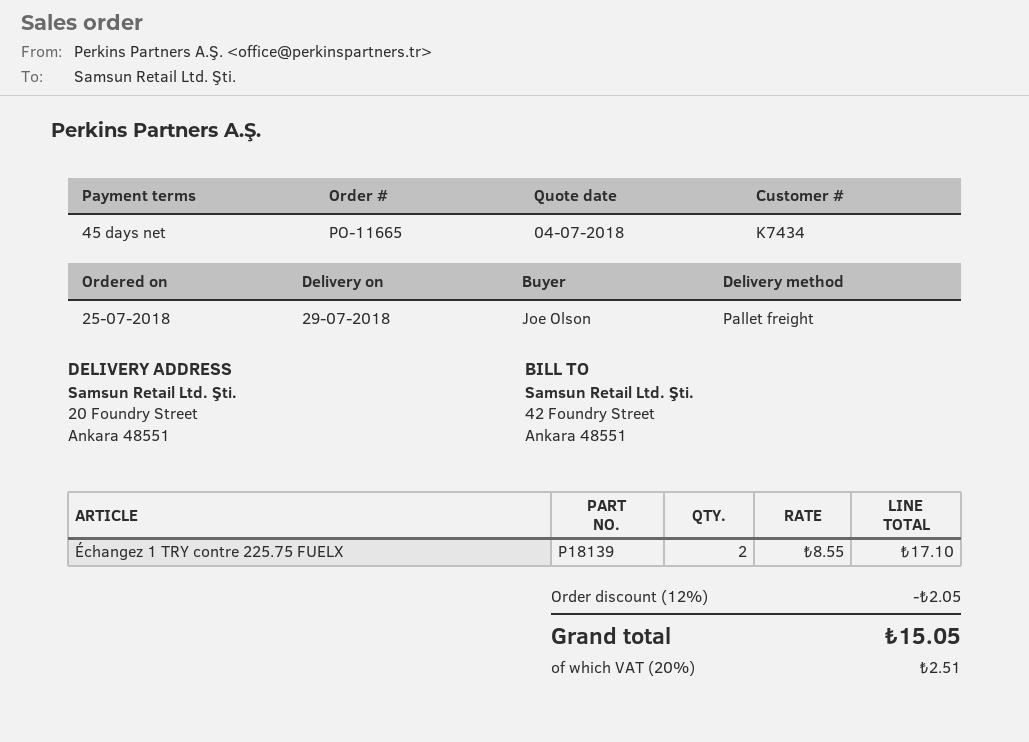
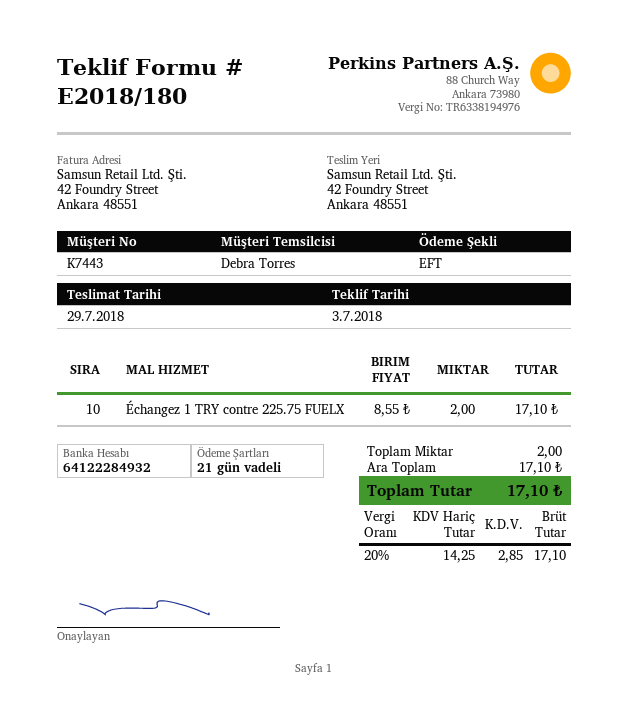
quote date: 2018-07-04 -> 2018-07-03
payment terms: 45 days -> 21 days
customer number: K7434 -> K7443
ship to: 20 Foundry Street, Ankara 48551 -> 42 Foundry Street, Ankara 48551
discount: 12% = 2.05 -> none
tax: 20% = 2.51 -> 20% = 2.85
total: 15.05 -> 17.10

